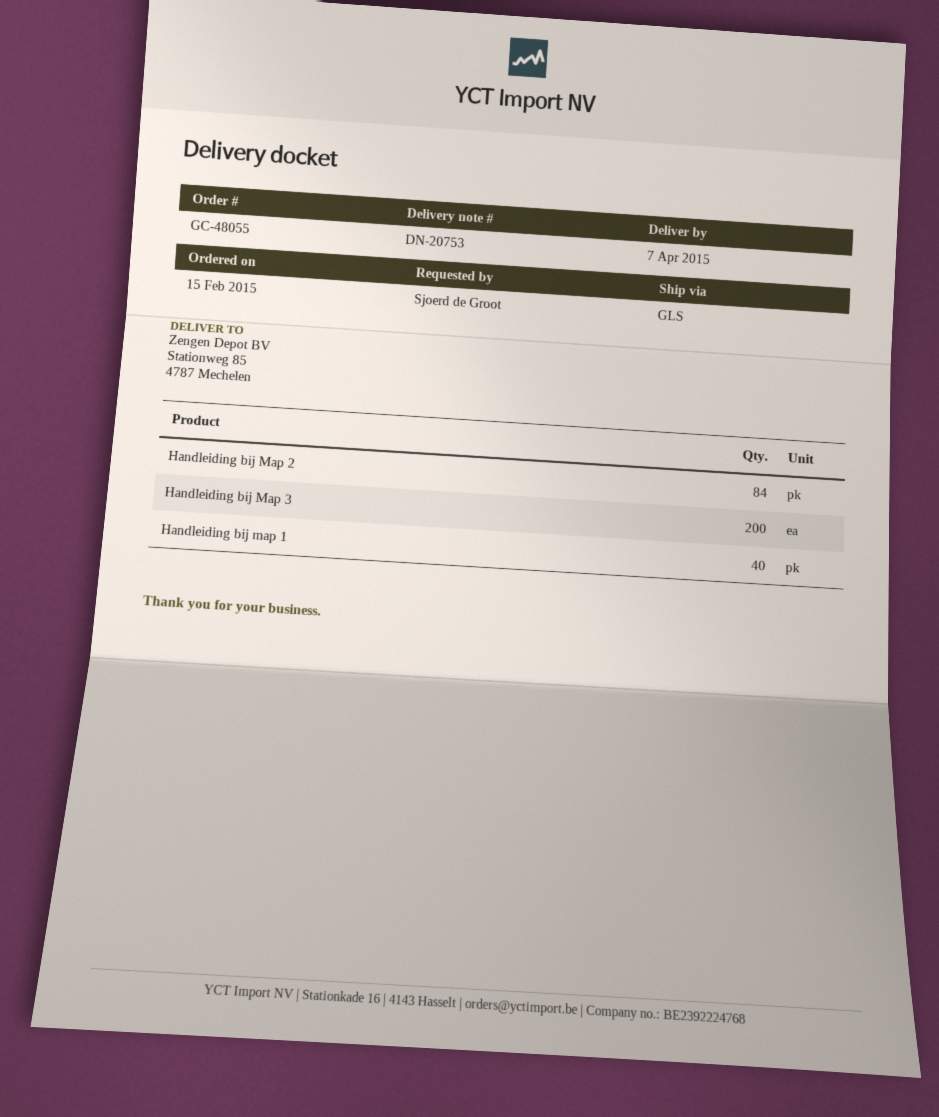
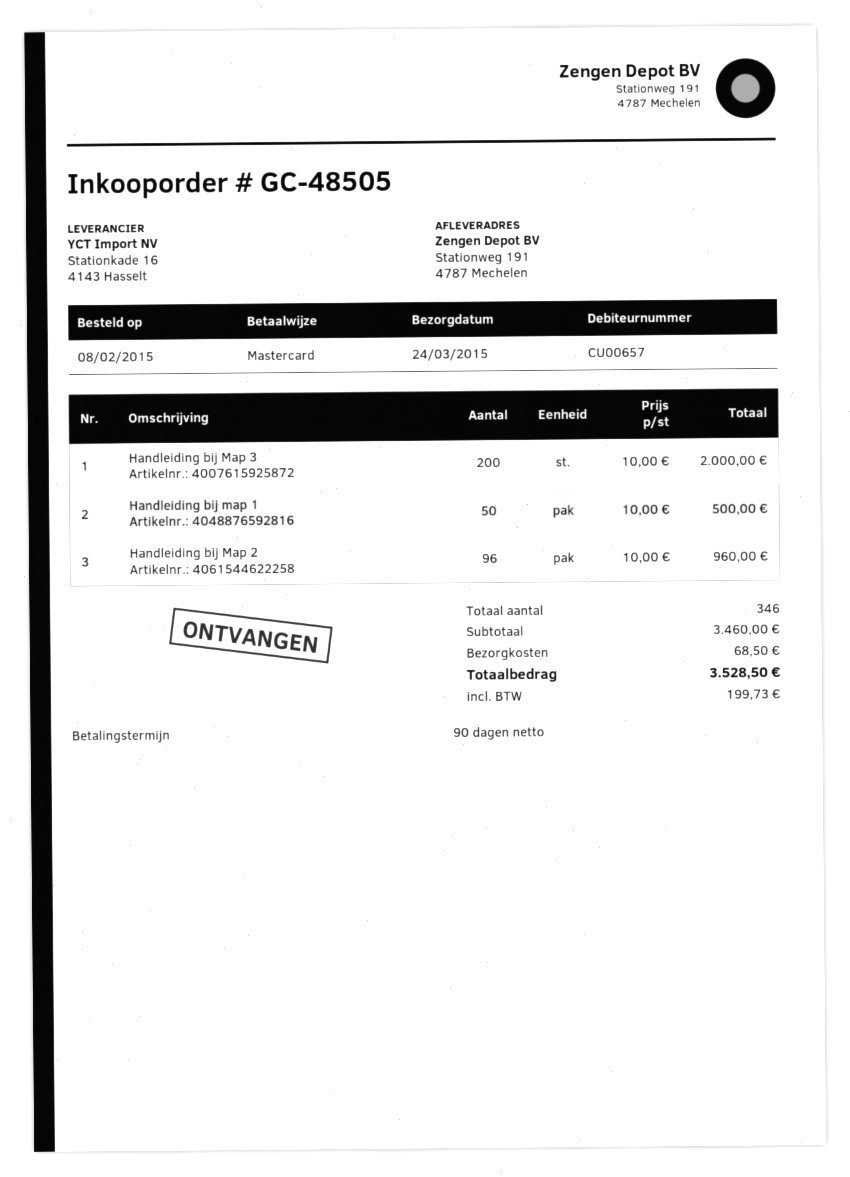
order number: GC-48055 -> GC-48505
order date: 2015-02-15 -> 2015-02-08
delivery date: 2015-04-07 -> 2015-03-24
ship to: Stationweg 85, 4787 Mechelen -> Stationweg 191, 4787 Mechelen
Handleiding bij Map 2: 84 -> 96
Handleiding bij map 1: 40 -> 50

